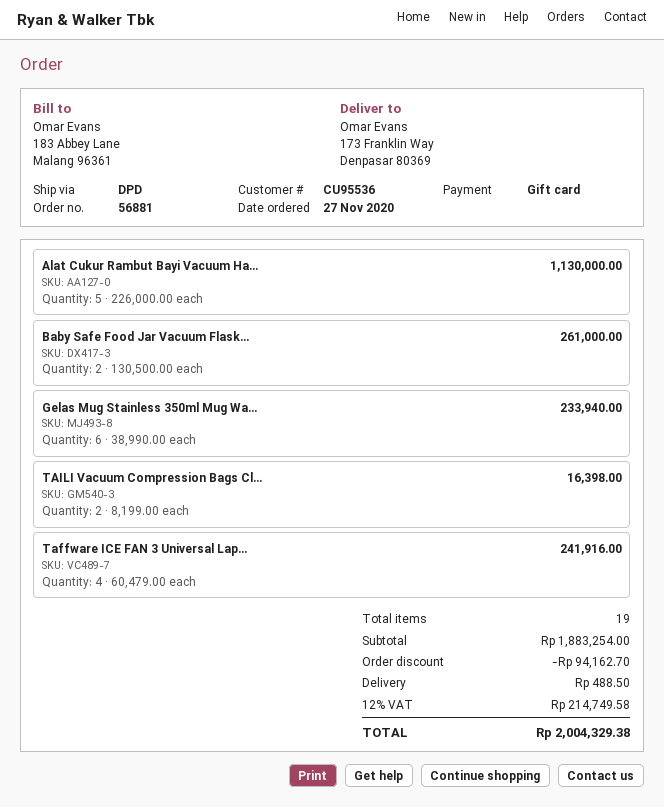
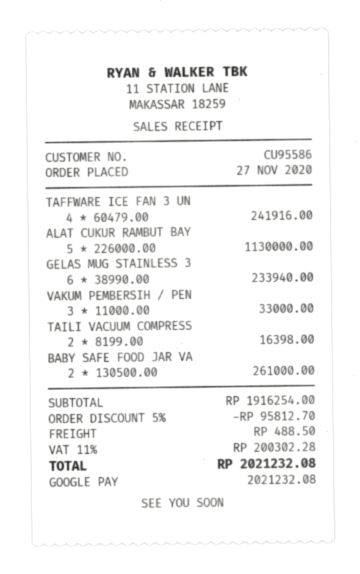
customer number: CU95536 -> CU95586
payment method: gift card -> Google Pay
VAKUM PEMBERSIH / PEN: none -> 3 x 11000.00 = 33000.00
subtotal: 1883254.00 -> 1916254.00
discount: 94162.70 -> 95812.70
tax: 12% = 214749.58 -> 11% = 200302.28
total: 2004329.38 -> 2021232.08

